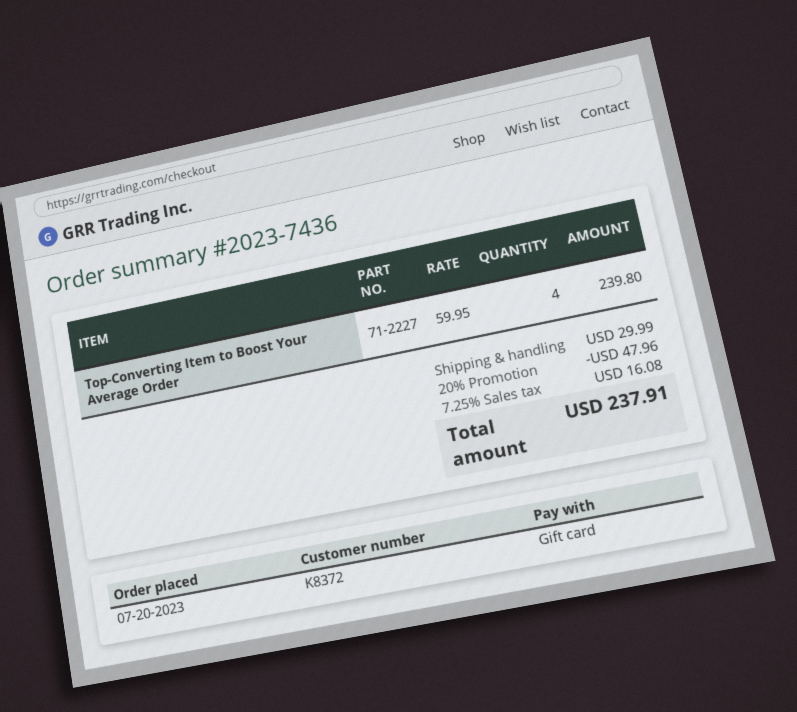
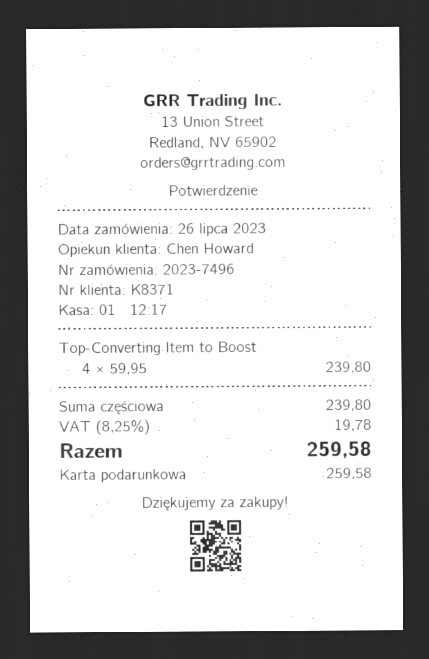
order number: 2023-7436 -> 2023-7496
order date: 2023-07-20 -> 2023-07-26
customer number: K8372 -> K8371
discount: 20% = 47.96 -> none
shipping: 29.99 -> none
tax: 7.25% = 16.08 -> 8.25% = 19.78
total: 237.91 -> 259.58

